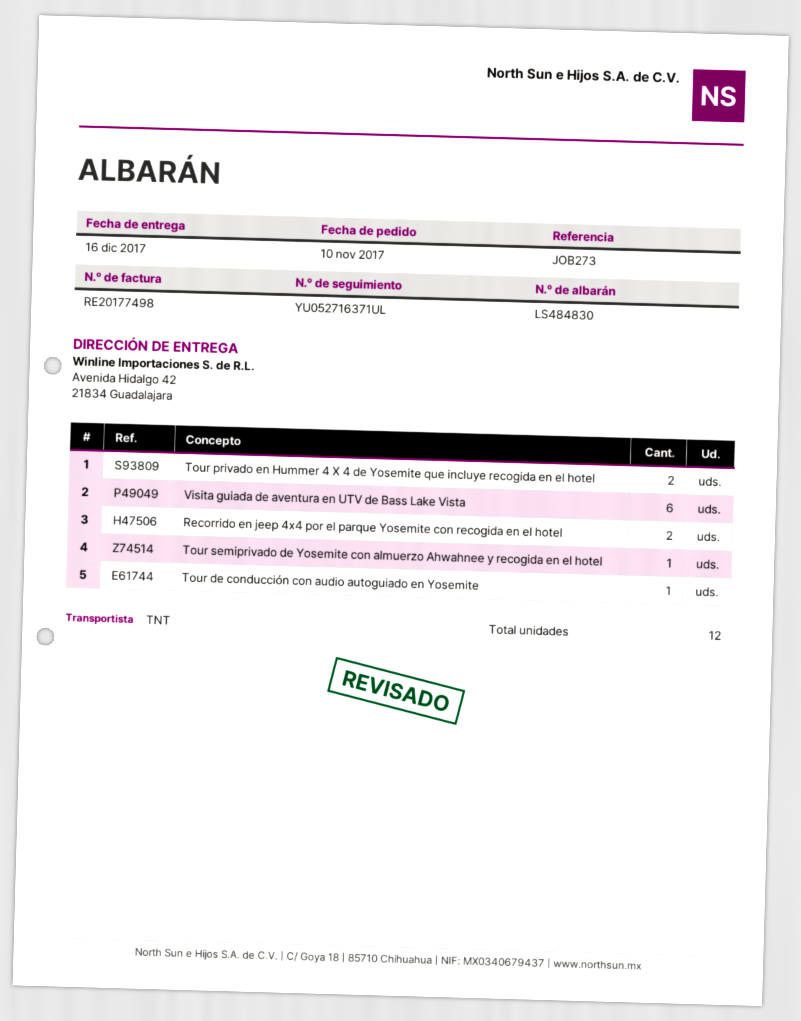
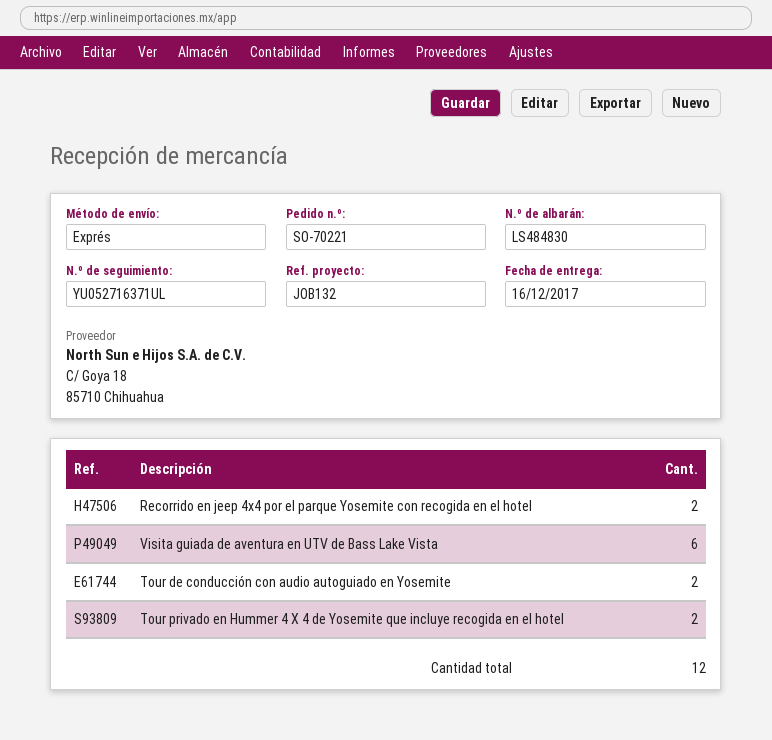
reference: JOB273 -> JOB132
shipping method: TNT -> express
Tour semiprivado de Yosemite con almuerzo Ahwahnee y recogida en el hotel: 1 -> none
Tour de conducción con audio autoguiado en Yosemite: 1 -> 2

